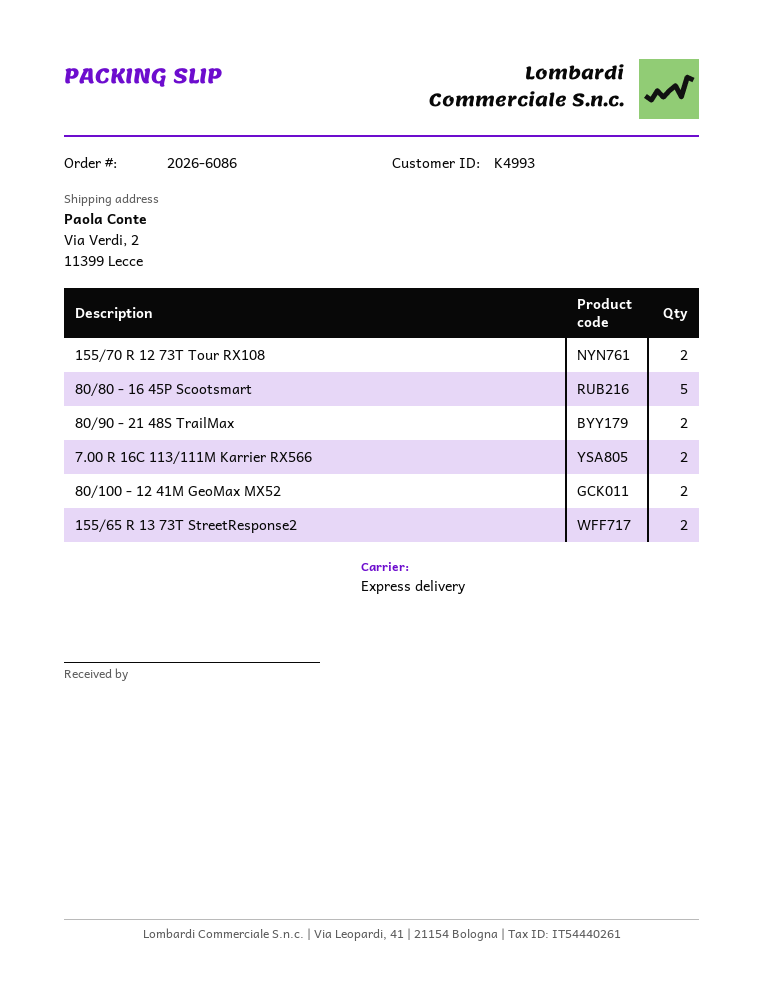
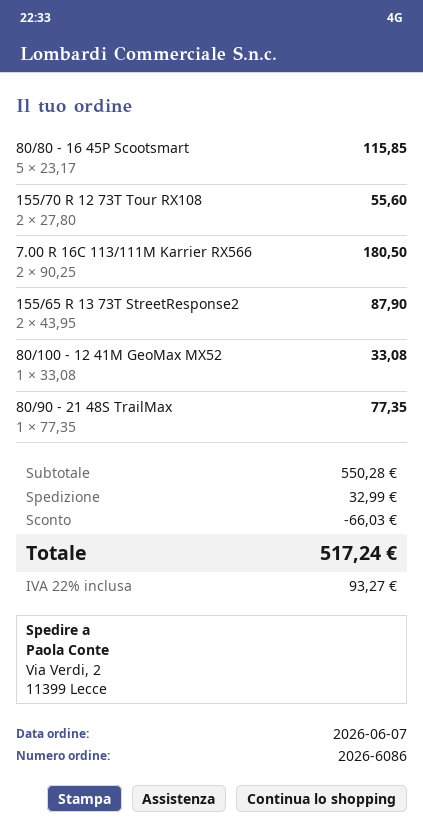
80/90 - 21 48S TrailMax: 2 -> 1
80/100 - 12 41M GeoMax MX52: 2 -> 1

